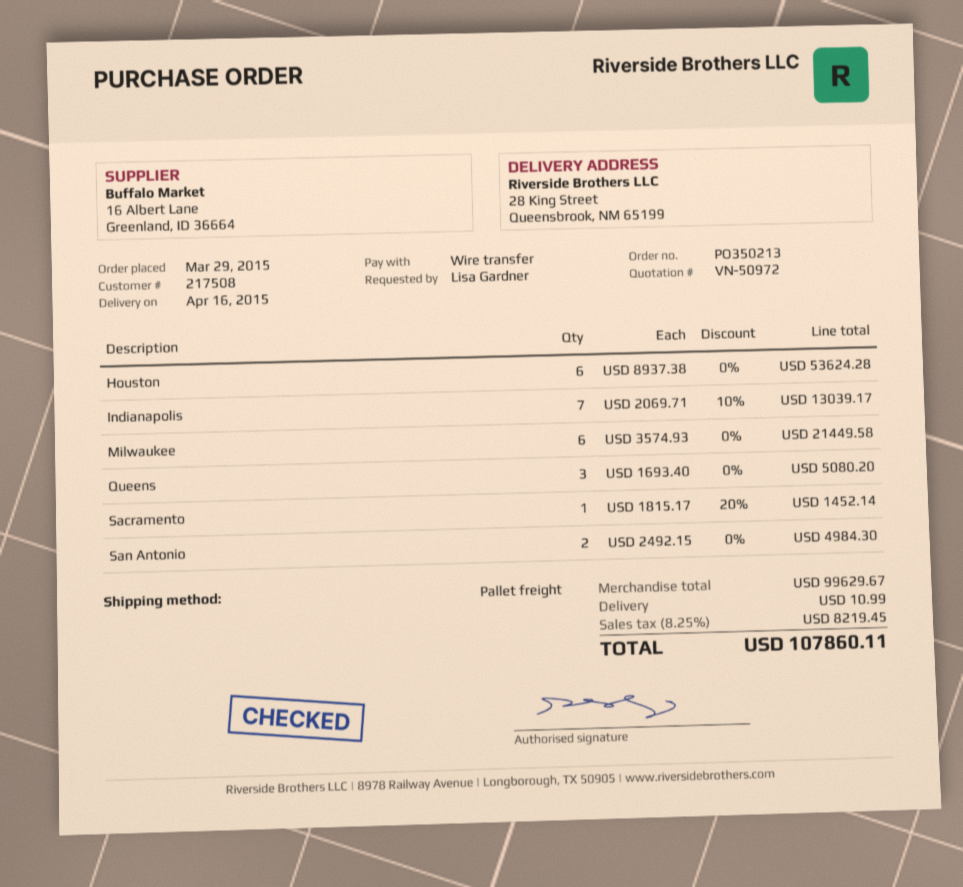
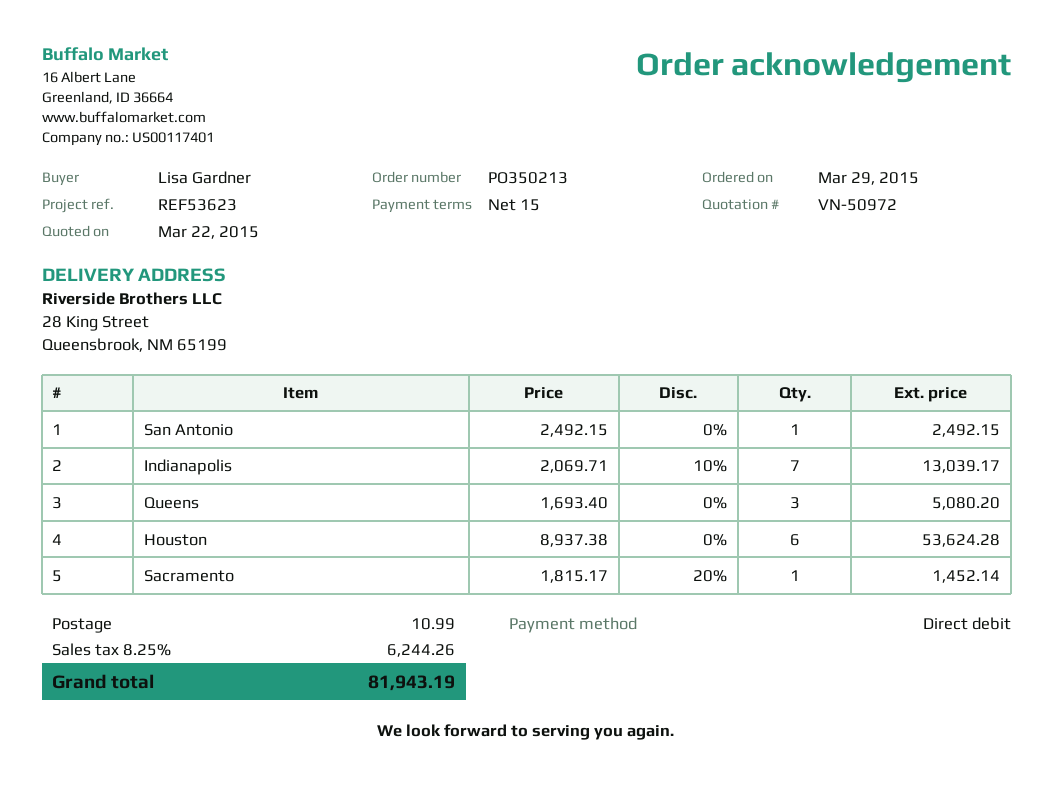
payment method: bank transfer -> direct debit
Milwaukee: 6 x 3574.93 = 21449.58 -> none
San Antonio: 2 x 2492.15 = 4984.30 -> 1 x 2492.15 = 2492.15
tax: 8.25% = 8219.45 -> 8.25% = 6244.26
total: 107860.11 -> 81943.19

